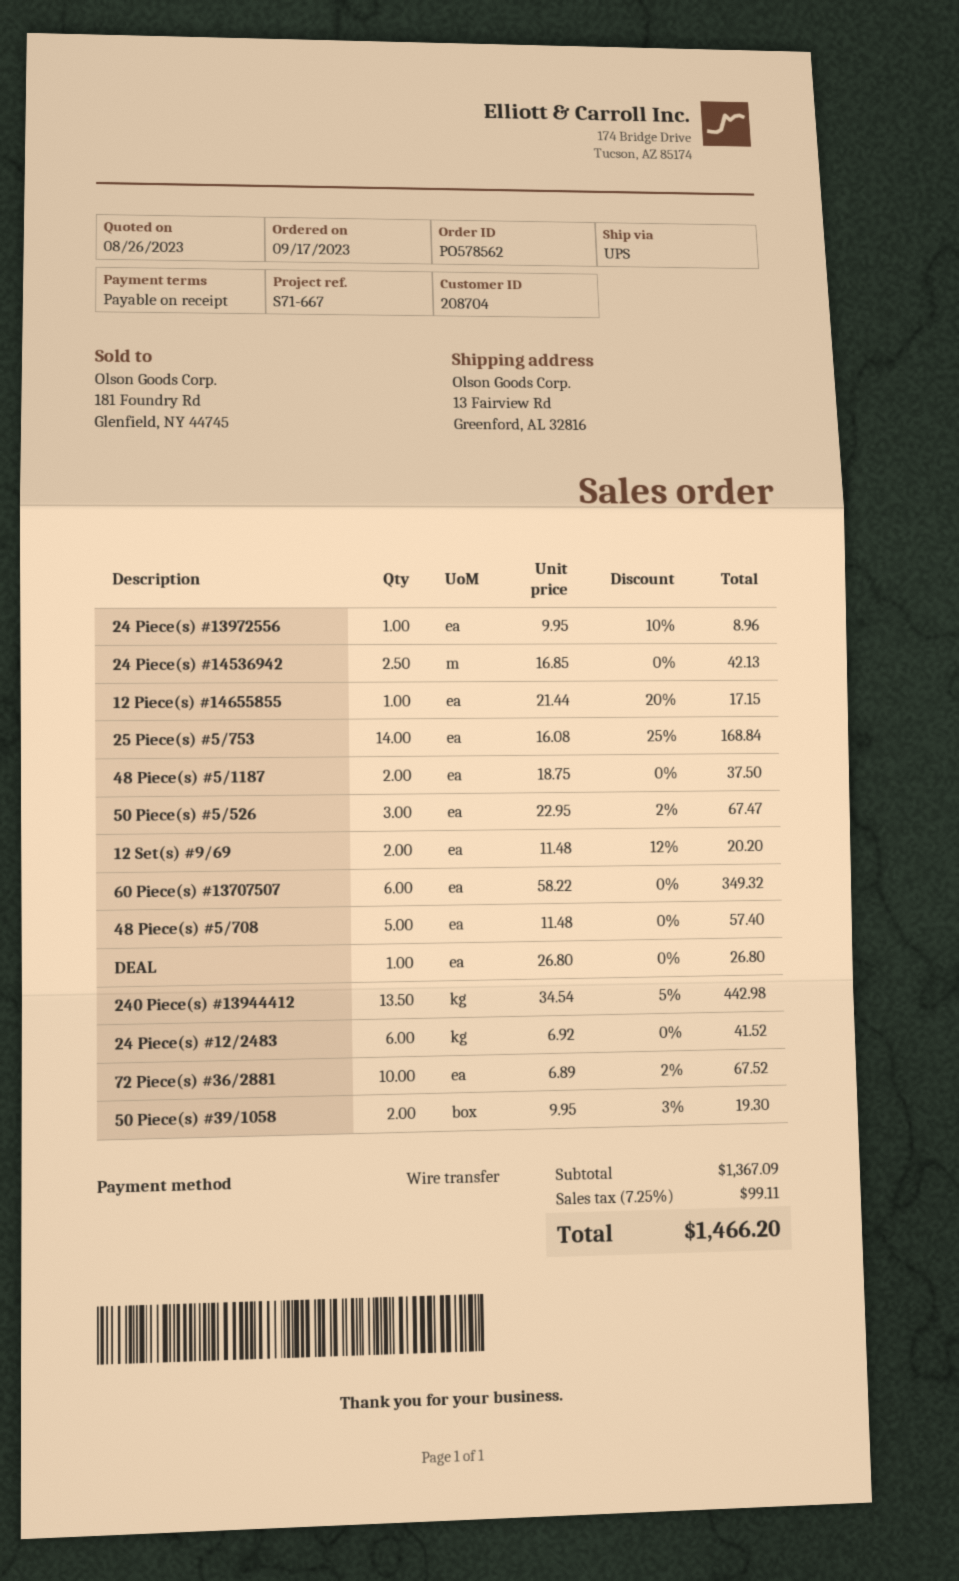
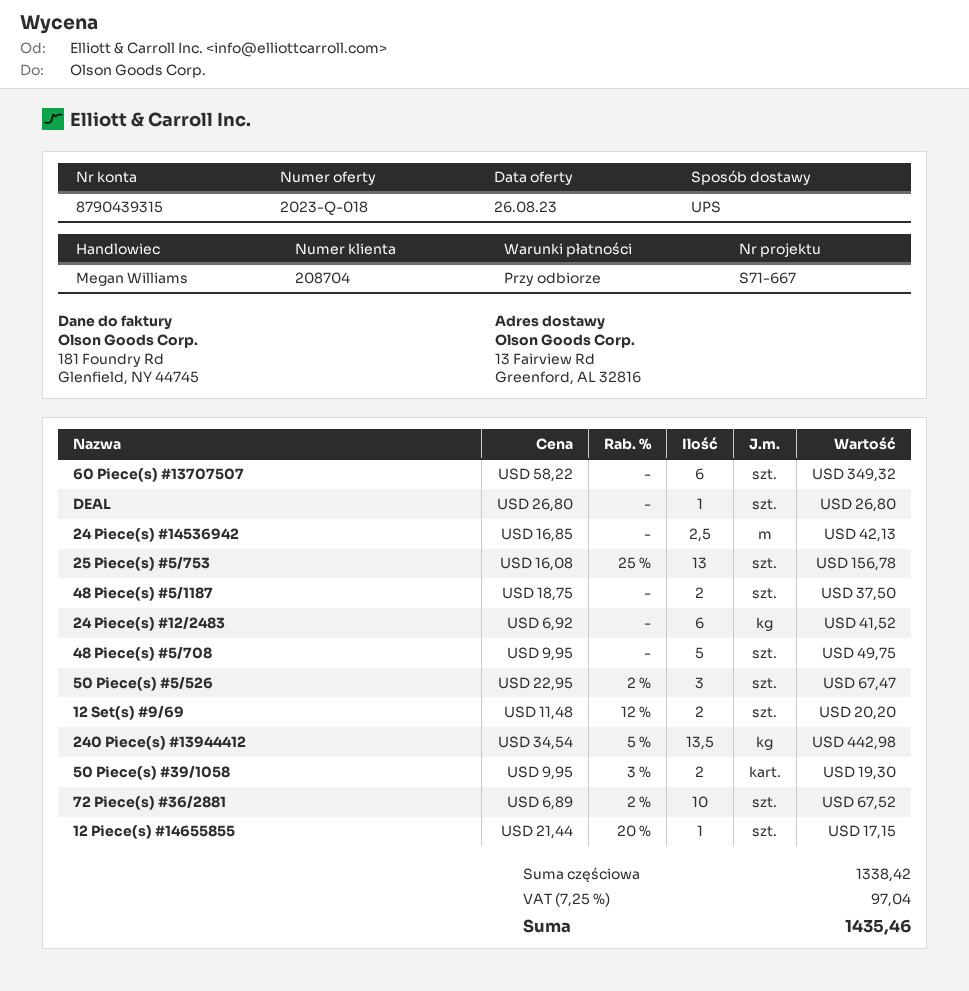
24 Piece(s) #13972556: 1 x 9.95 - 10% = 8.96 -> none
25 Piece(s) #5/753: 14 x 16.08 - 25% = 168.84 -> 13 x 16.08 - 25% = 156.78
48 Piece(s) #5/708: 5 x 11.48 = 57.40 -> 5 x 9.95 = 49.75
subtotal: 1367.09 -> 1338.42
tax: 7.25% = 99.11 -> 7.25% = 97.04
total: 1466.20 -> 1435.46

